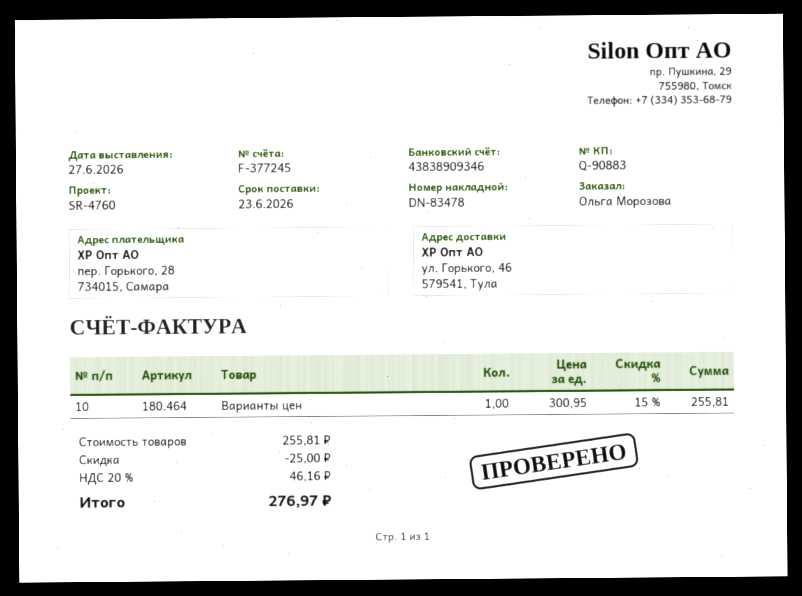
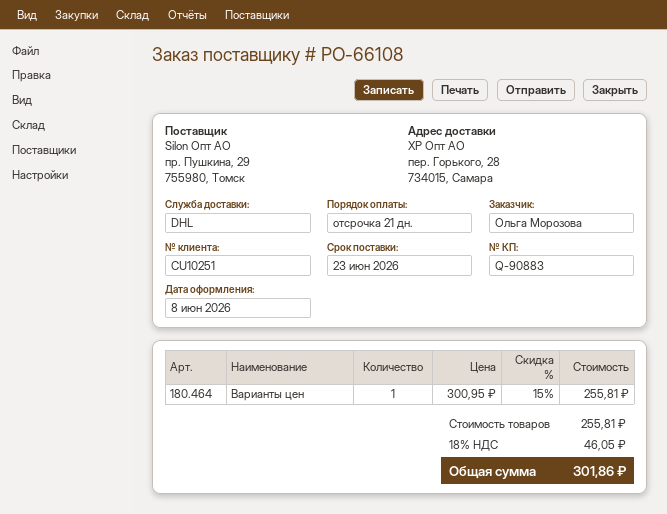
ship to: ул. Горького, 46, 579541, Тула -> пер. Горького, 28, 734015, Самара
discount: 25.00 -> none
tax: 20% = 46.16 -> 18% = 46.05
total: 276.97 -> 301.86

